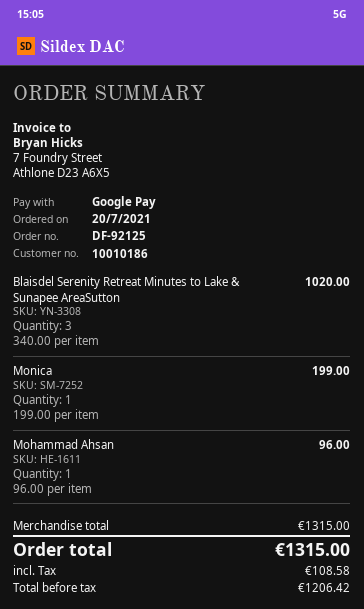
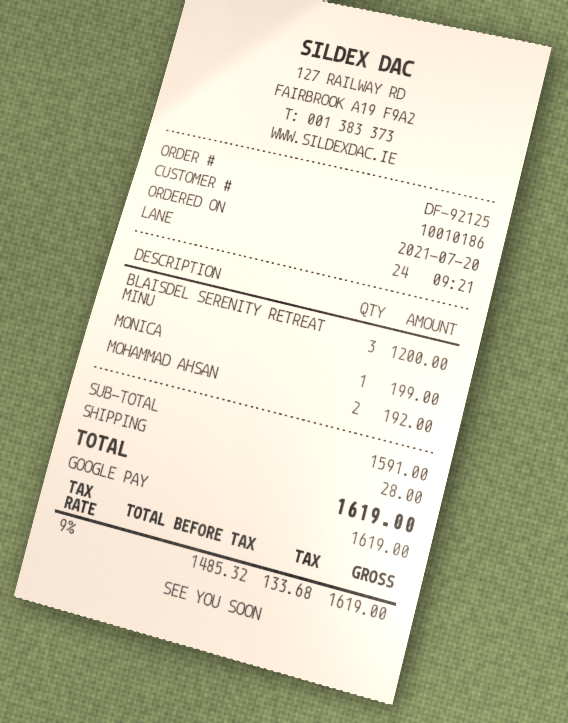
Blaisdel Serenity Retreat Minutes to Lake & Sunapee AreaSutton: 3 for 1020.00 -> 3 for 1200.00
Mohammad Ahsan: 1 for 96.00 -> 2 for 192.00
subtotal: 1315.00 -> 1591.00
shipping: none -> 28.00
net: 1206.42 -> 1485.32
tax: 108.58 -> 133.68
total: 1315.00 -> 1619.00

